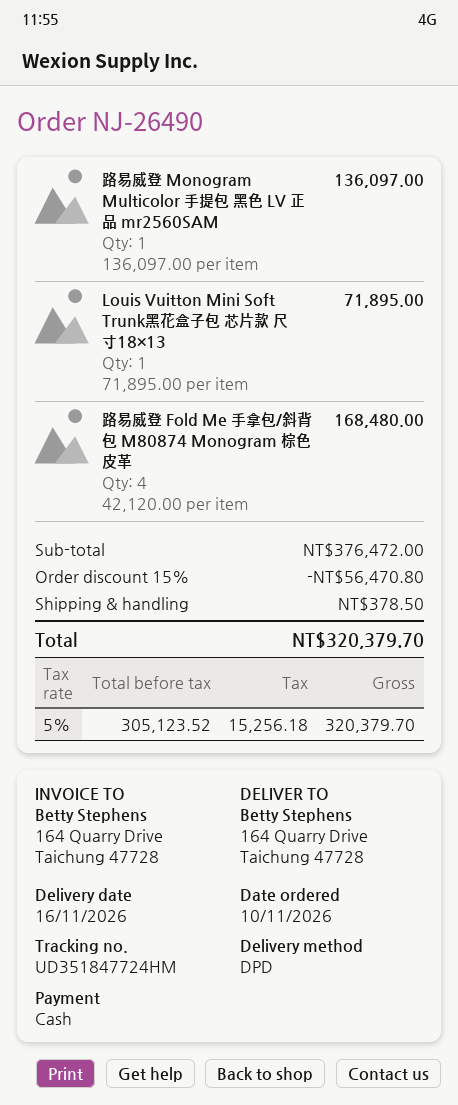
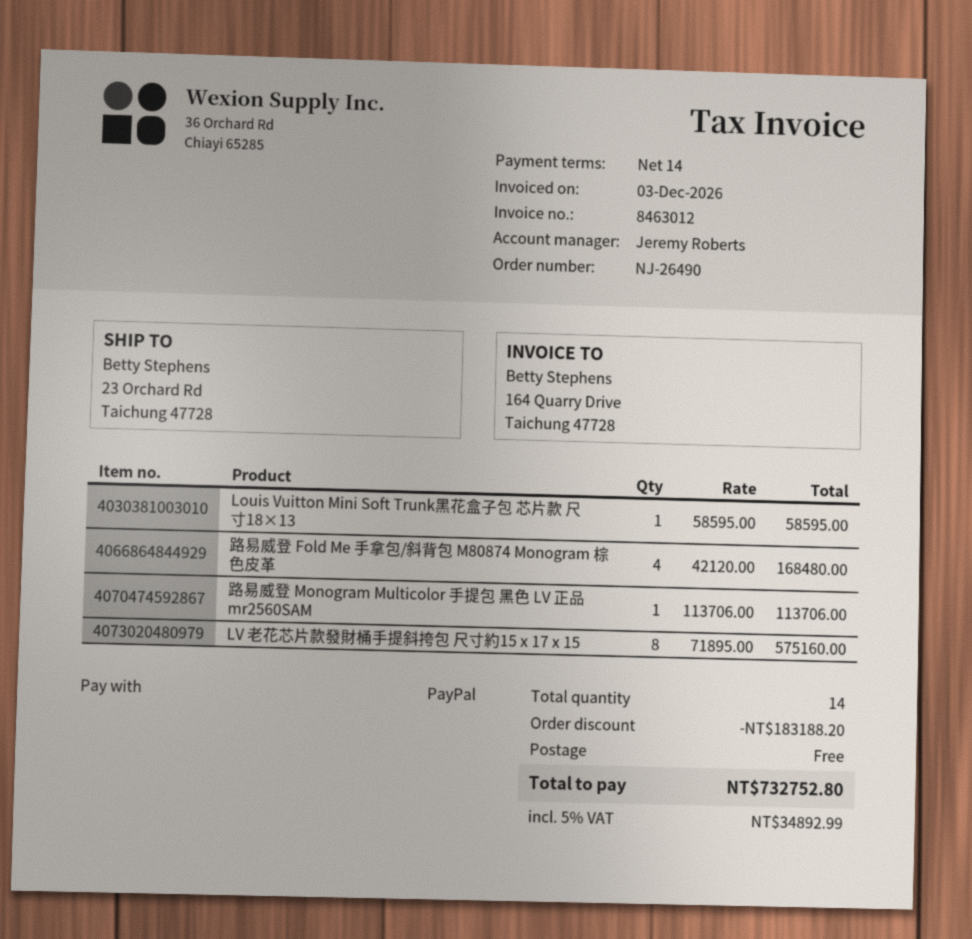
payment method: cash -> PayPal
ship to: 164 Quarry Drive, Taichung 47728 -> 23 Orchard Rd, Taichung 47728
路易威登 Monogram Multicolor 手提包 黑色 LV 正品 mr2560SAM: 1 x 136097.00 = 136097.00 -> 1 x 113706.00 = 113706.00
Louis Vuitton Mini Soft Trunk黑花盒子包 芯片款 尺寸18×13: 1 x 71895.00 = 71895.00 -> 1 x 58595.00 = 58595.00
LV 老花芯片款發財桶手提斜挎包 尺寸約15 x 17 x 15: none -> 8 x 71895.00 = 575160.00
discount: 56470.80 -> 183188.20
shipping: 378.50 -> 0.00
tax: 5% = 15256.18 -> 5% = 34892.99
total: 320379.70 -> 732752.80

